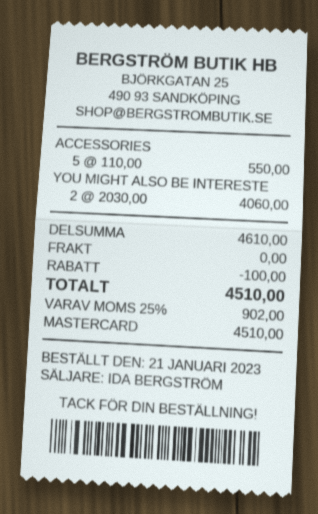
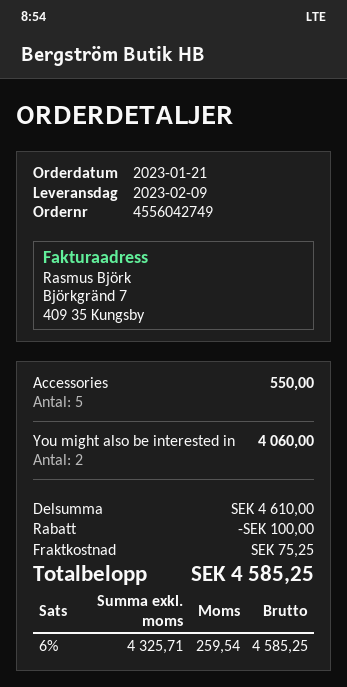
shipping: 0.00 -> 75.25
tax: 25% = 902.00 -> 6% = 259.54
total: 4510.00 -> 4585.25

